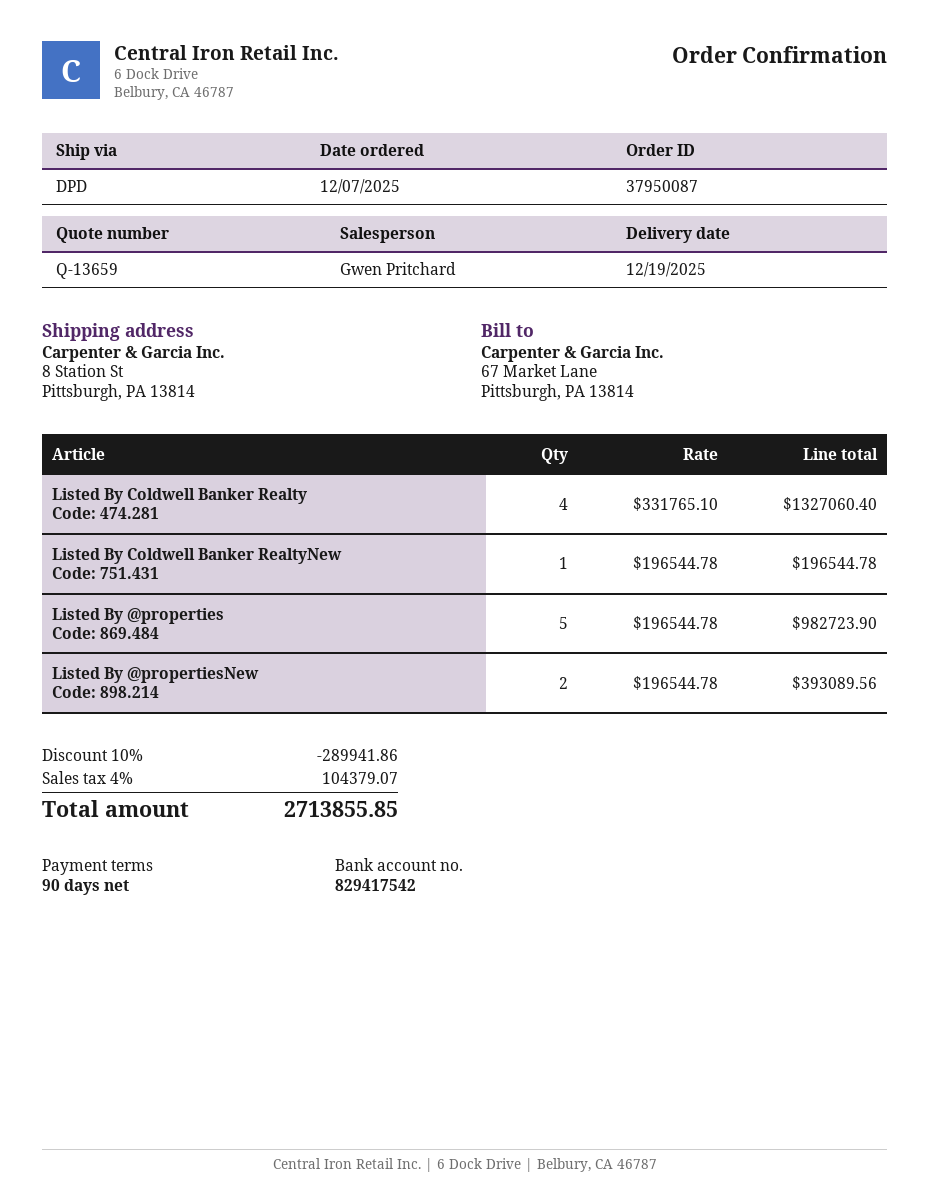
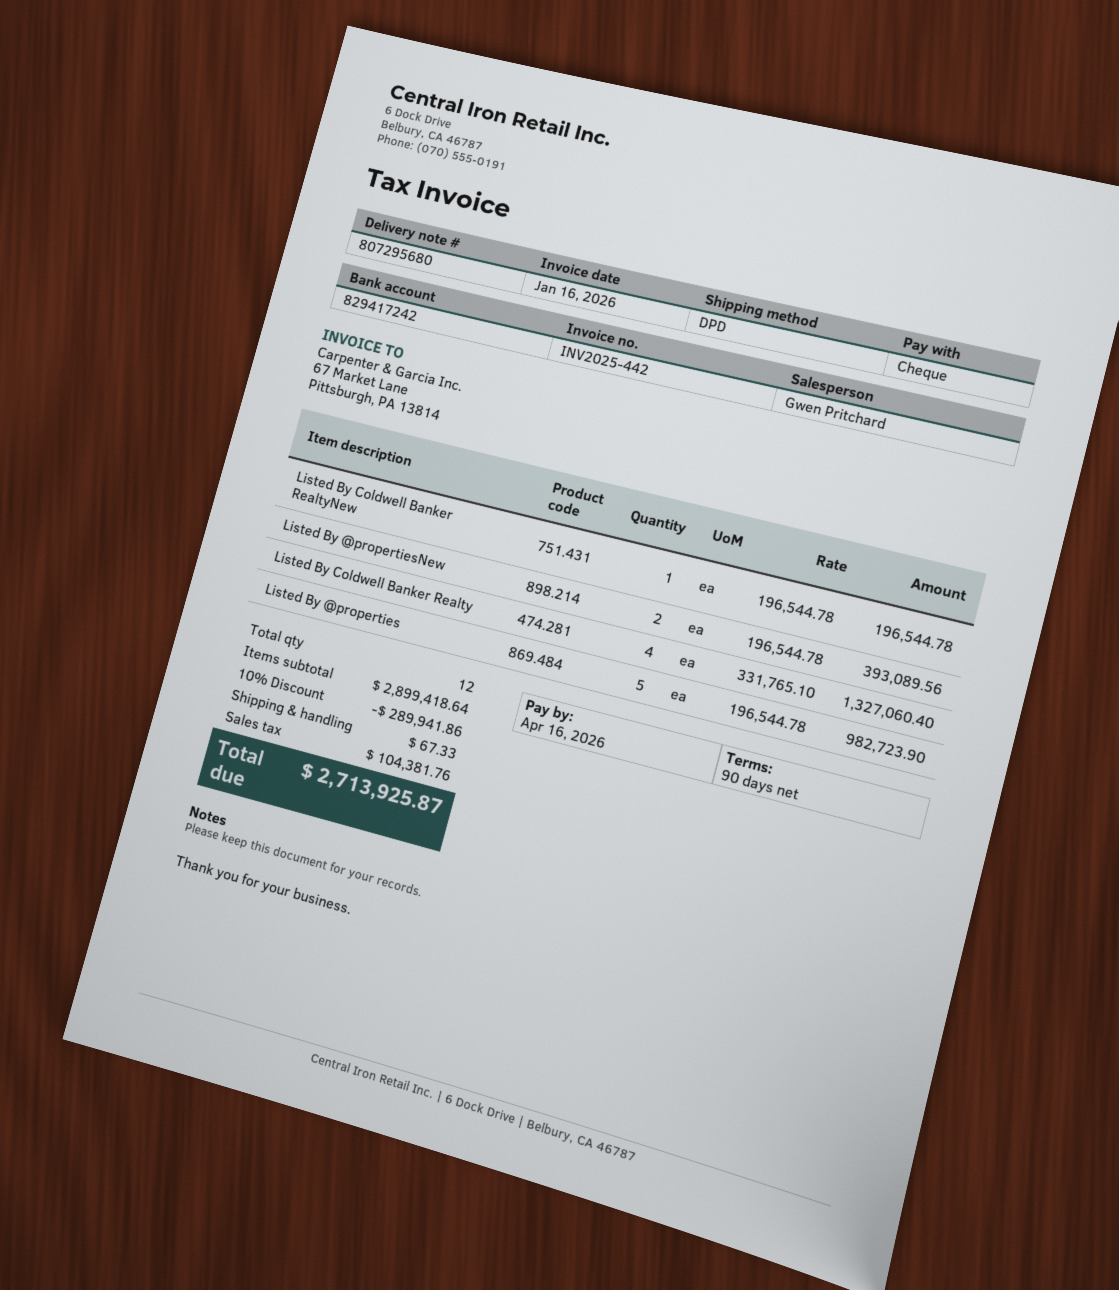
bank account: 829417542 -> 829417242
shipping: none -> 67.33
tax: 104379.07 -> 104381.76
total: 2713855.85 -> 2713925.87

